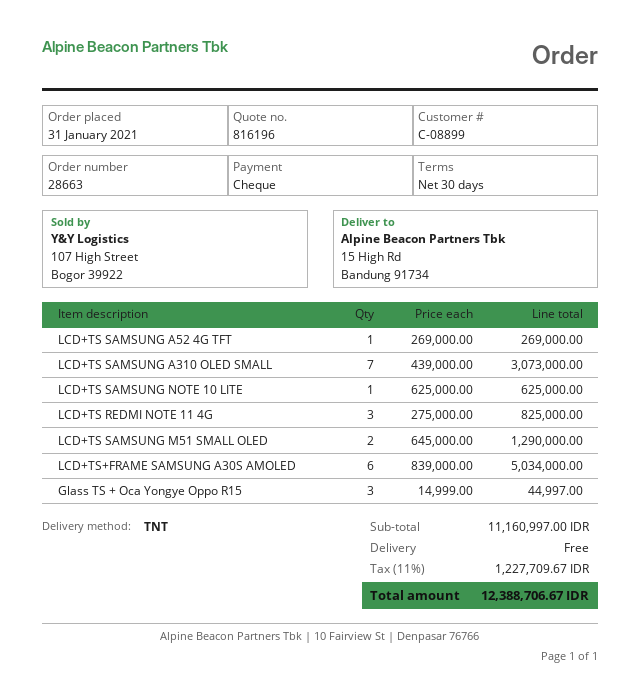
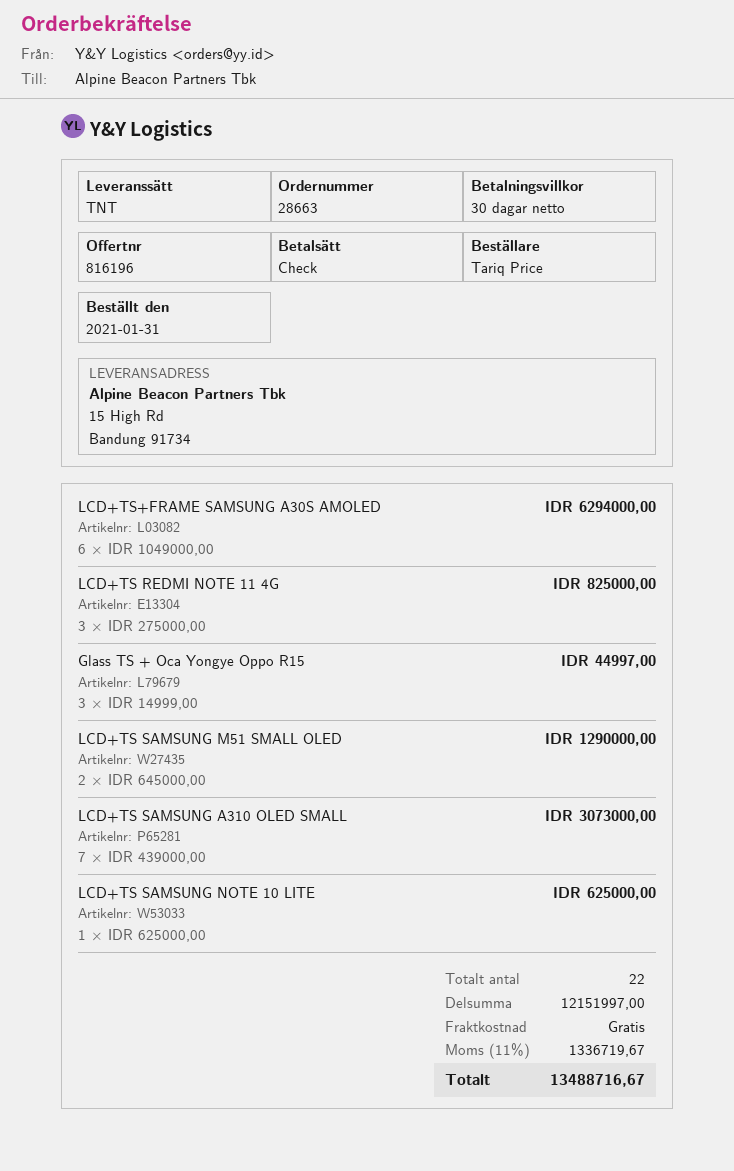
LCD+TS SAMSUNG A52 4G TFT: 1 x 269000.00 = 269000.00 -> none
LCD+TS+FRAME SAMSUNG A30S AMOLED: 6 x 839000.00 = 5034000.00 -> 6 x 1049000.00 = 6294000.00
subtotal: 11160997.00 -> 12151997.00
tax: 11% = 1227709.67 -> 11% = 1336719.67
total: 12388706.67 -> 13488716.67

